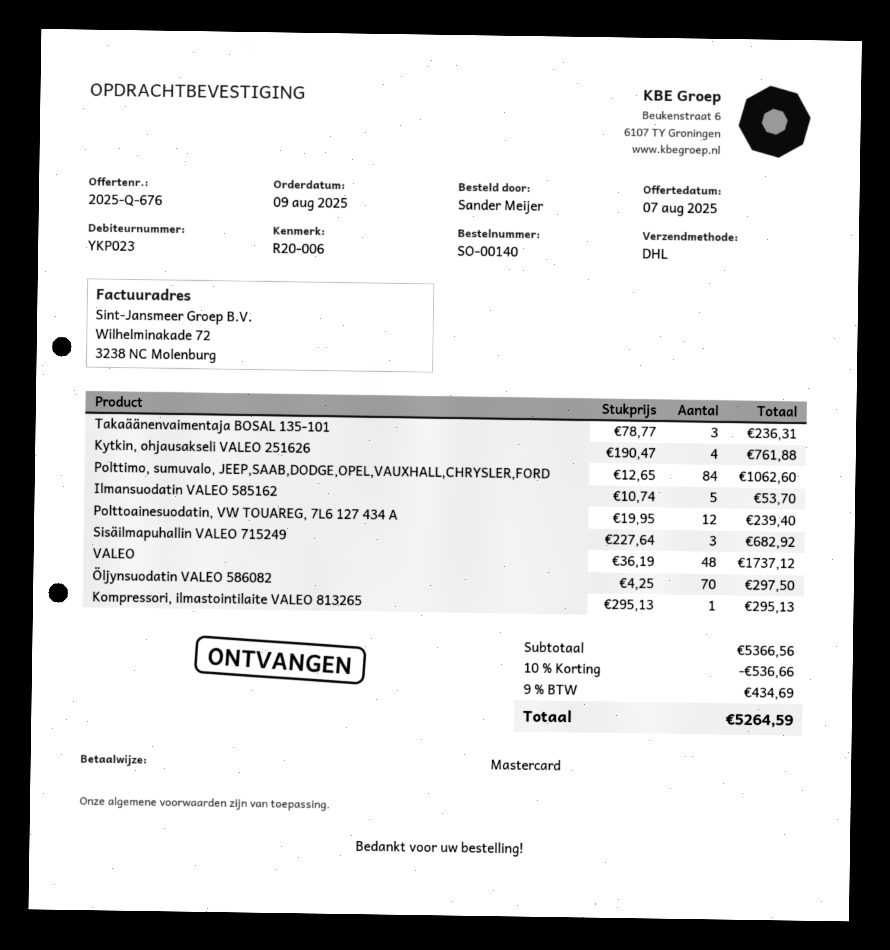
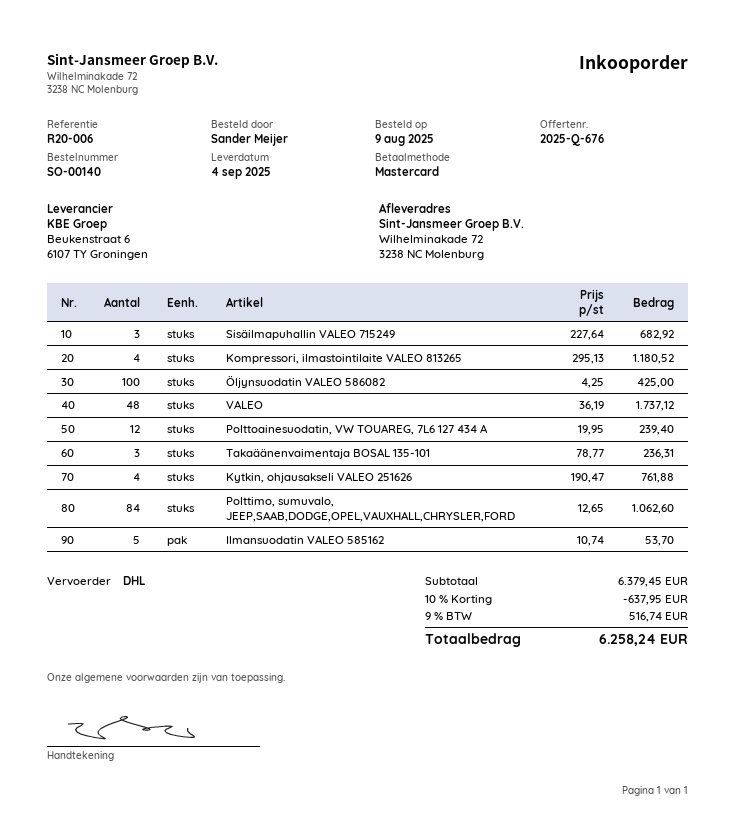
Öljynsuodatin VALEO 586082: 70 x 4.25 = 297.50 -> 100 x 4.25 = 425.00
Kompressori, ilmastointilaite VALEO 813265: 1 x 295.13 = 295.13 -> 4 x 295.13 = 1180.52
subtotal: 5366.56 -> 6379.45
discount: 10% = 536.66 -> 10% = 637.95
tax: 9% = 434.69 -> 9% = 516.74
total: 5264.59 -> 6258.24

